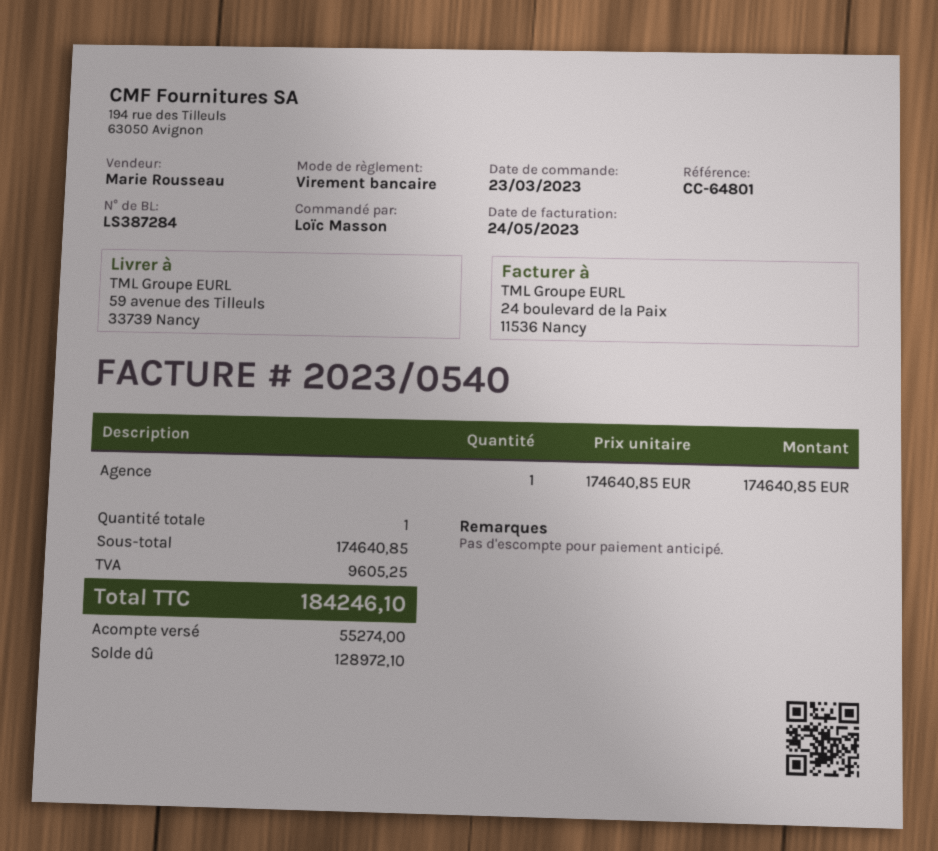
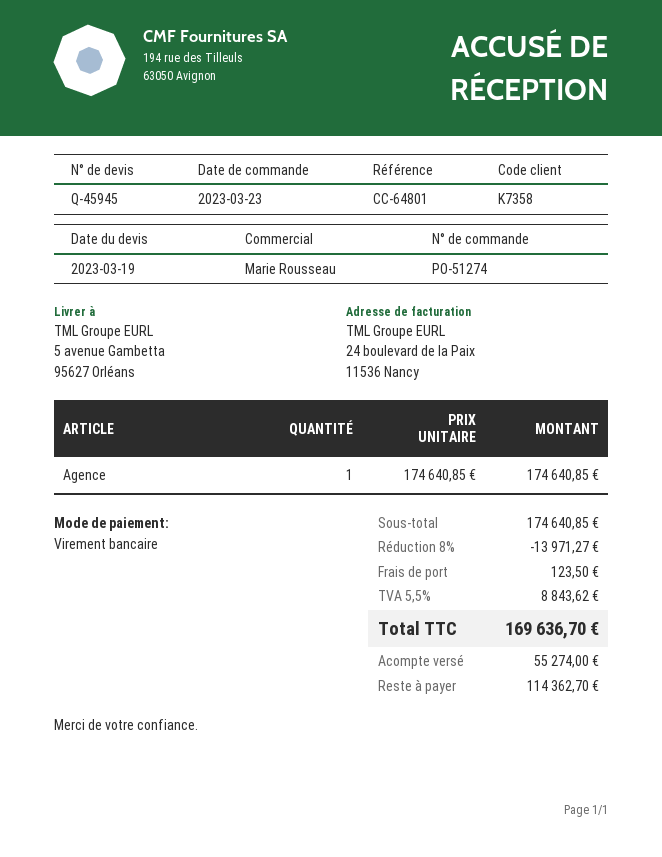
ship to: 59 avenue des Tilleuls, 33739 Nancy -> 5 avenue Gambetta, 95627 Orléans
discount: none -> 8% = 13971.27
shipping: none -> 123.50
tax: 9605.25 -> 8843.62
total: 184246.10 -> 169636.70
balance: 128972.10 -> 114362.70

